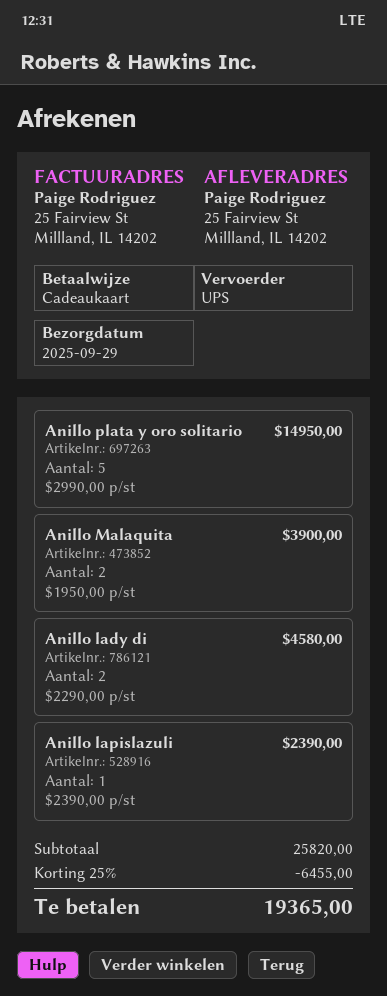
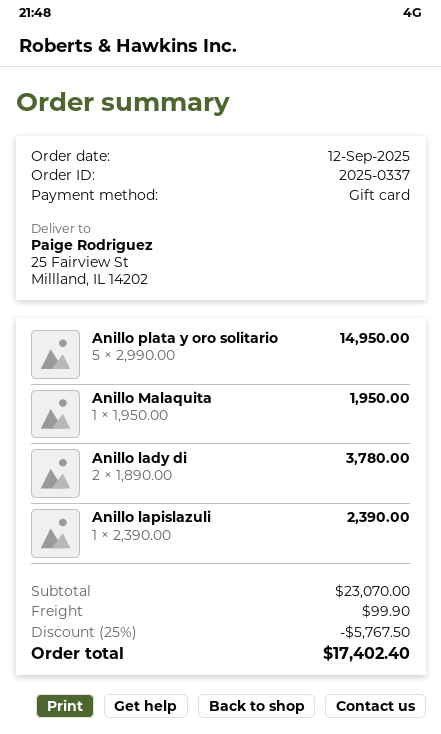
Anillo Malaquita: 2 x 1950.00 = 3900.00 -> 1 x 1950.00 = 1950.00
Anillo lady di: 2 x 2290.00 = 4580.00 -> 2 x 1890.00 = 3780.00
subtotal: 25820.00 -> 23070.00
discount: 25% = 6455.00 -> 25% = 5767.50
shipping: none -> 99.90
total: 19365.00 -> 17402.40

